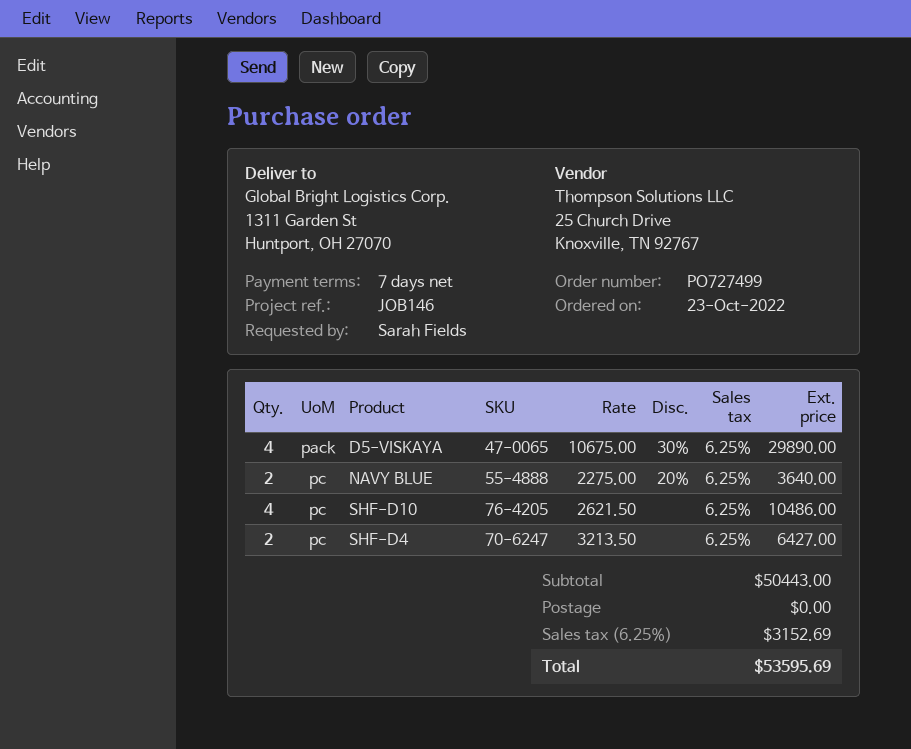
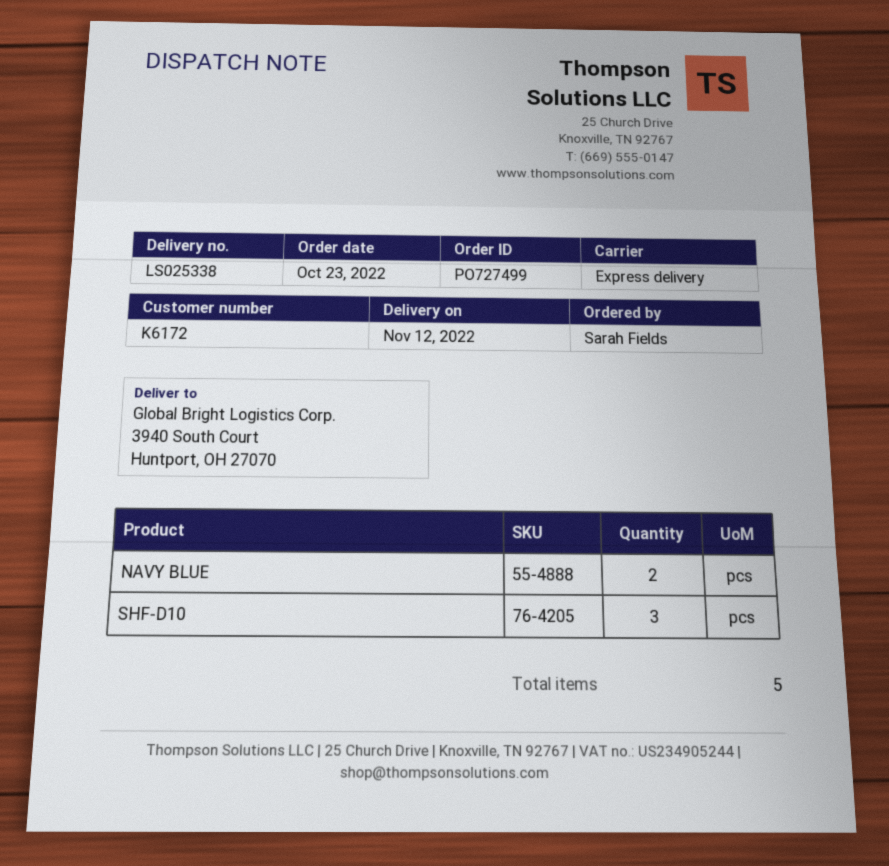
ship to: 1311 Garden St, Huntport, OH 27070 -> 3940 South Court, Huntport, OH 27070
D5-VISKAYA: 4 -> none
SHF-D10: 4 -> 3
SHF-D4: 2 -> none

